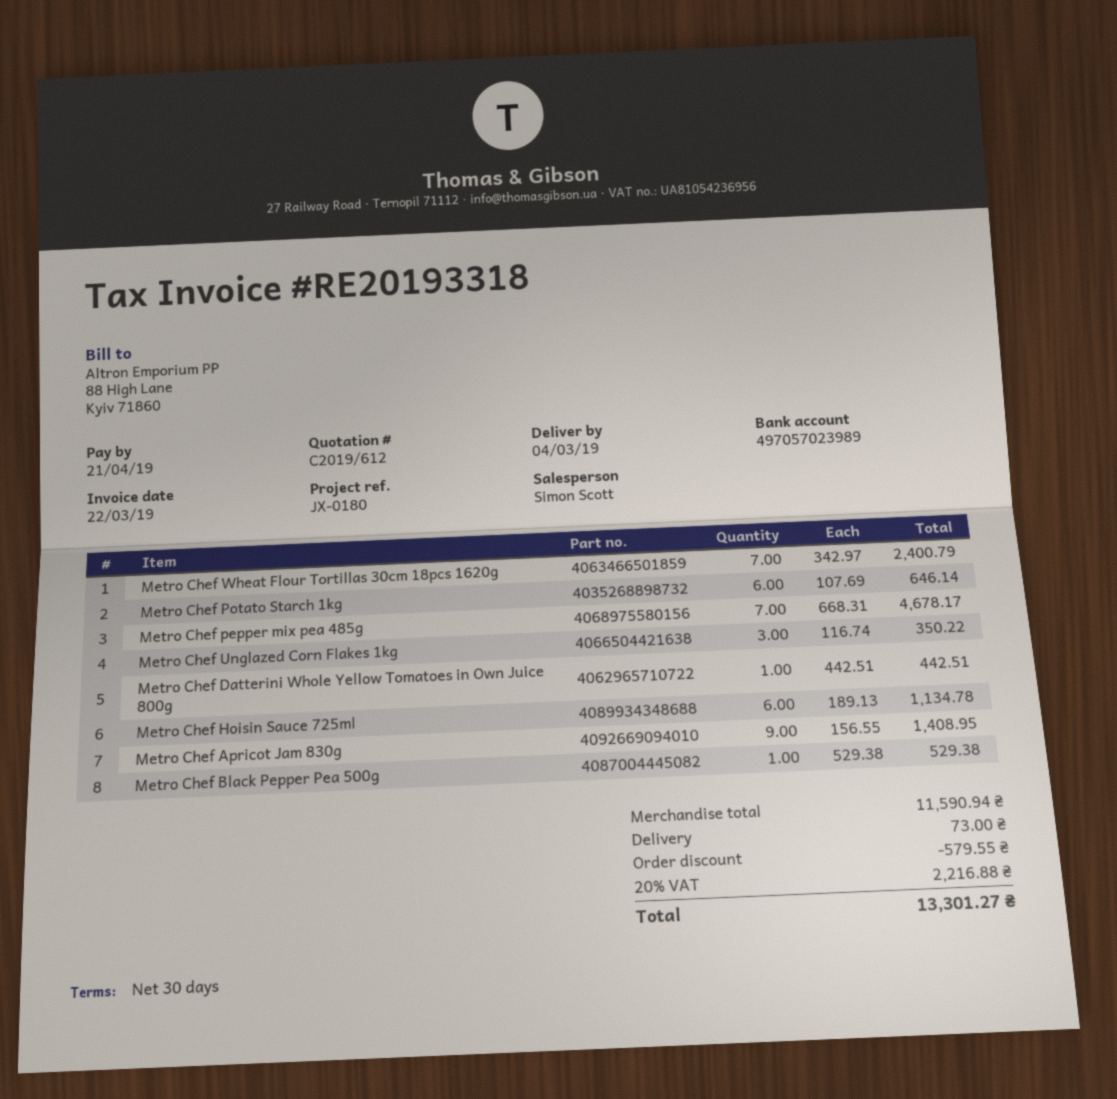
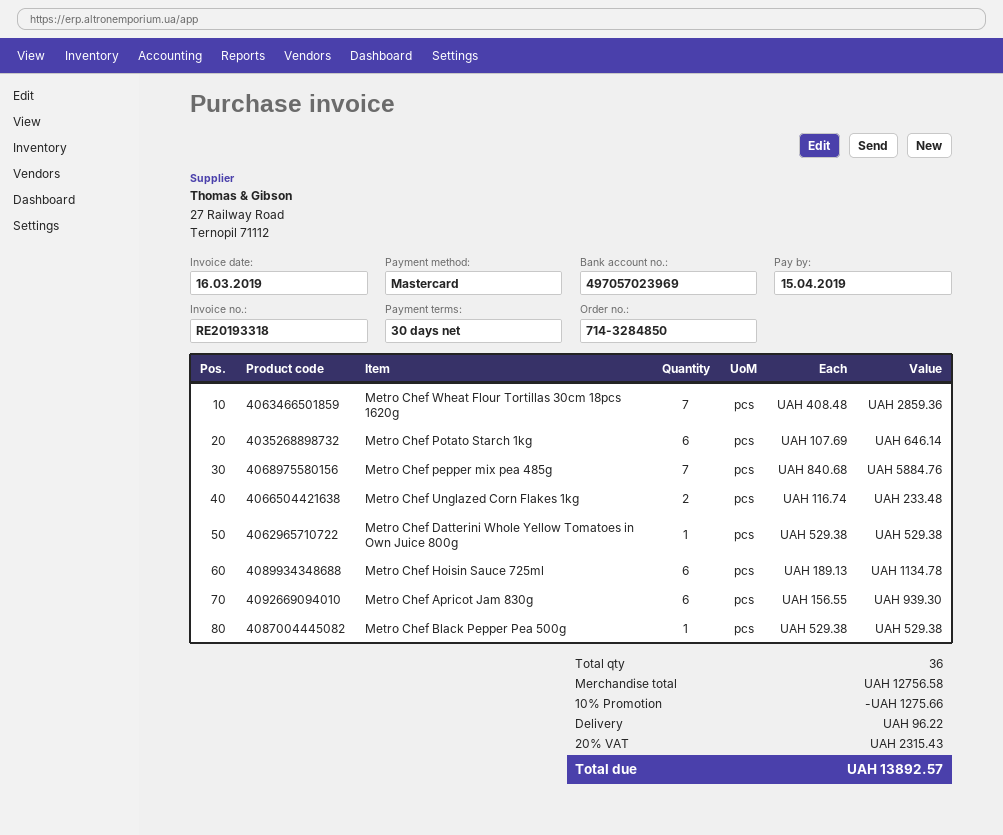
invoice date: 2019-03-22 -> 2019-03-16
due date: 2019-04-21 -> 2019-04-15
bank account: 497057023989 -> 497057023969
Metro Chef Wheat Flour Tortillas 30cm 18pcs 1620g: 7 x 342.97 = 2400.79 -> 7 x 408.48 = 2859.36
Metro Chef pepper mix pea 485g: 7 x 668.31 = 4678.17 -> 7 x 840.68 = 5884.76
Metro Chef Unglazed Corn Flakes 1kg: 3 x 116.74 = 350.22 -> 2 x 116.74 = 233.48
Metro Chef Datterini Whole Yellow Tomatoes in Own Juice 800g: 1 x 442.51 = 442.51 -> 1 x 529.38 = 529.38
Мetro Chef Apricot Jam 830g: 9 x 156.55 = 1408.95 -> 6 x 156.55 = 939.30
subtotal: 11590.94 -> 12756.58
discount: 579.55 -> 1275.66
shipping: 73.00 -> 96.22
tax: 20% = 2216.88 -> 20% = 2315.43
total: 13301.27 -> 13892.57

